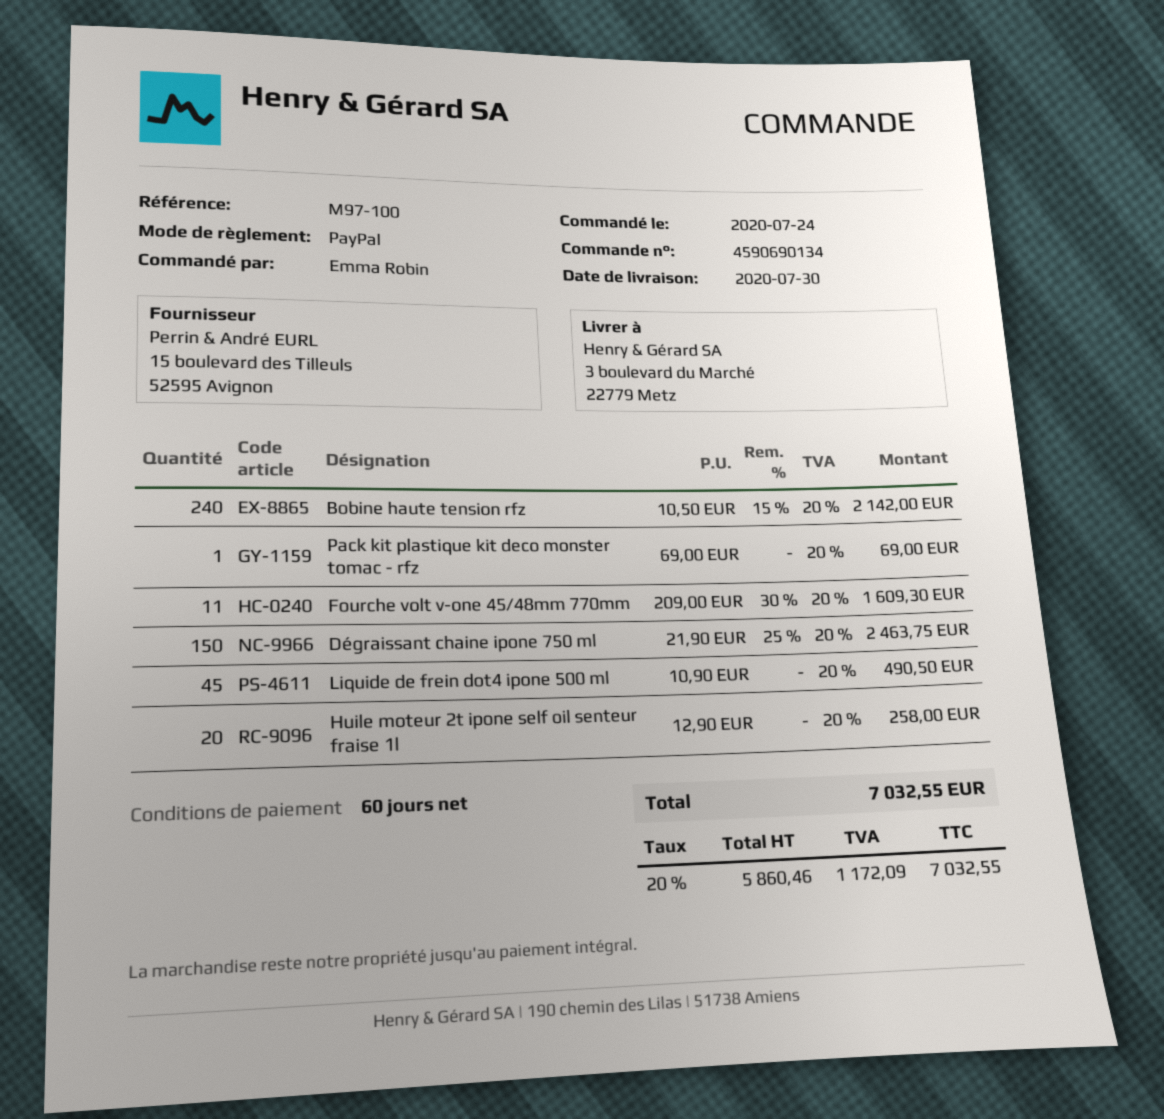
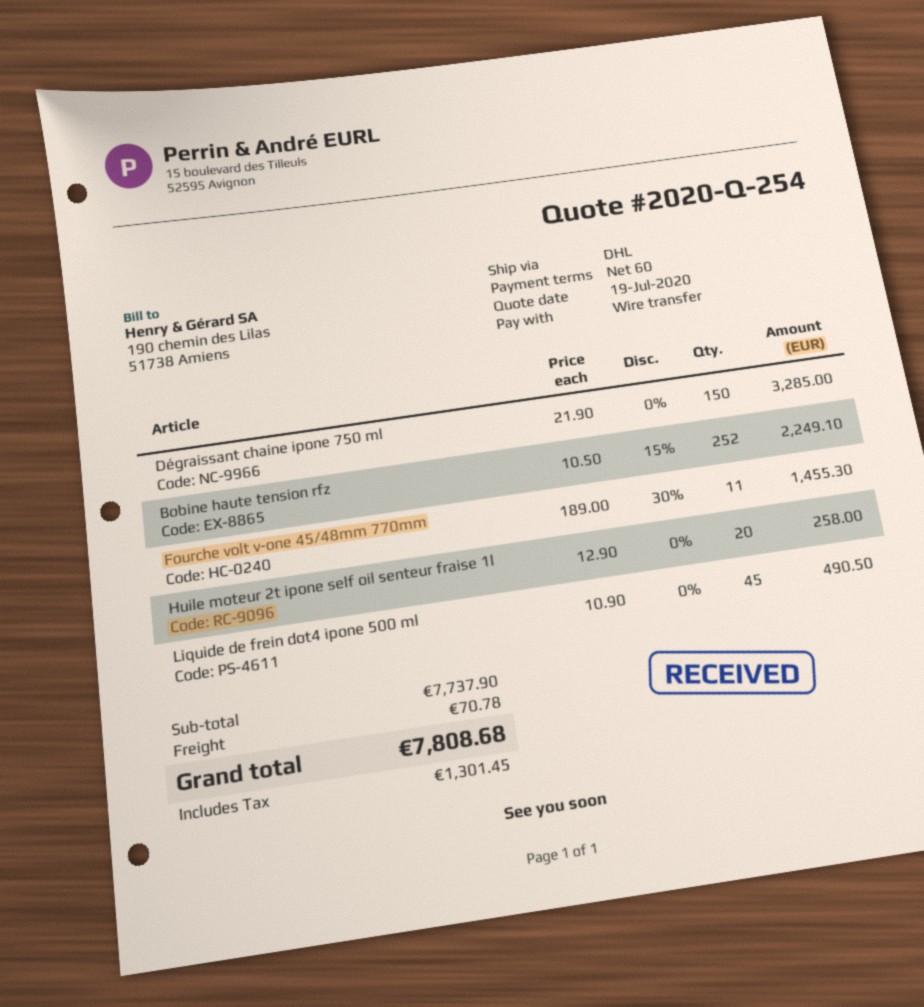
payment method: PayPal -> bank transfer
Bobine haute tension rfz: 240 x 10.50 - 15% = 2142.00 -> 252 x 10.50 - 15% = 2249.10
Pack kit plastique kit deco monster tomac - rfz: 1 x 69.00 = 69.00 -> none
Fourche volt v-one 45/48mm 770mm: 11 x 209.00 - 30% = 1609.30 -> 11 x 189.00 - 30% = 1455.30
Dégraissant chaine ipone 750 ml: 150 x 21.90 - 25% = 2463.75 -> 150 x 21.90 = 3285.00
shipping: none -> 70.78
tax: 1172.09 -> 1301.45
total: 7032.55 -> 7808.68

